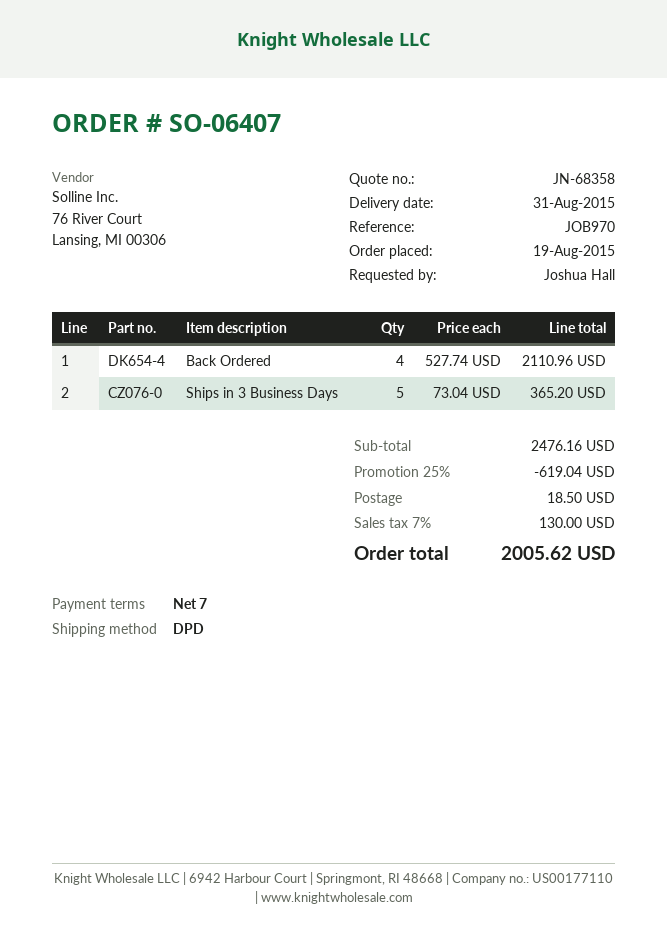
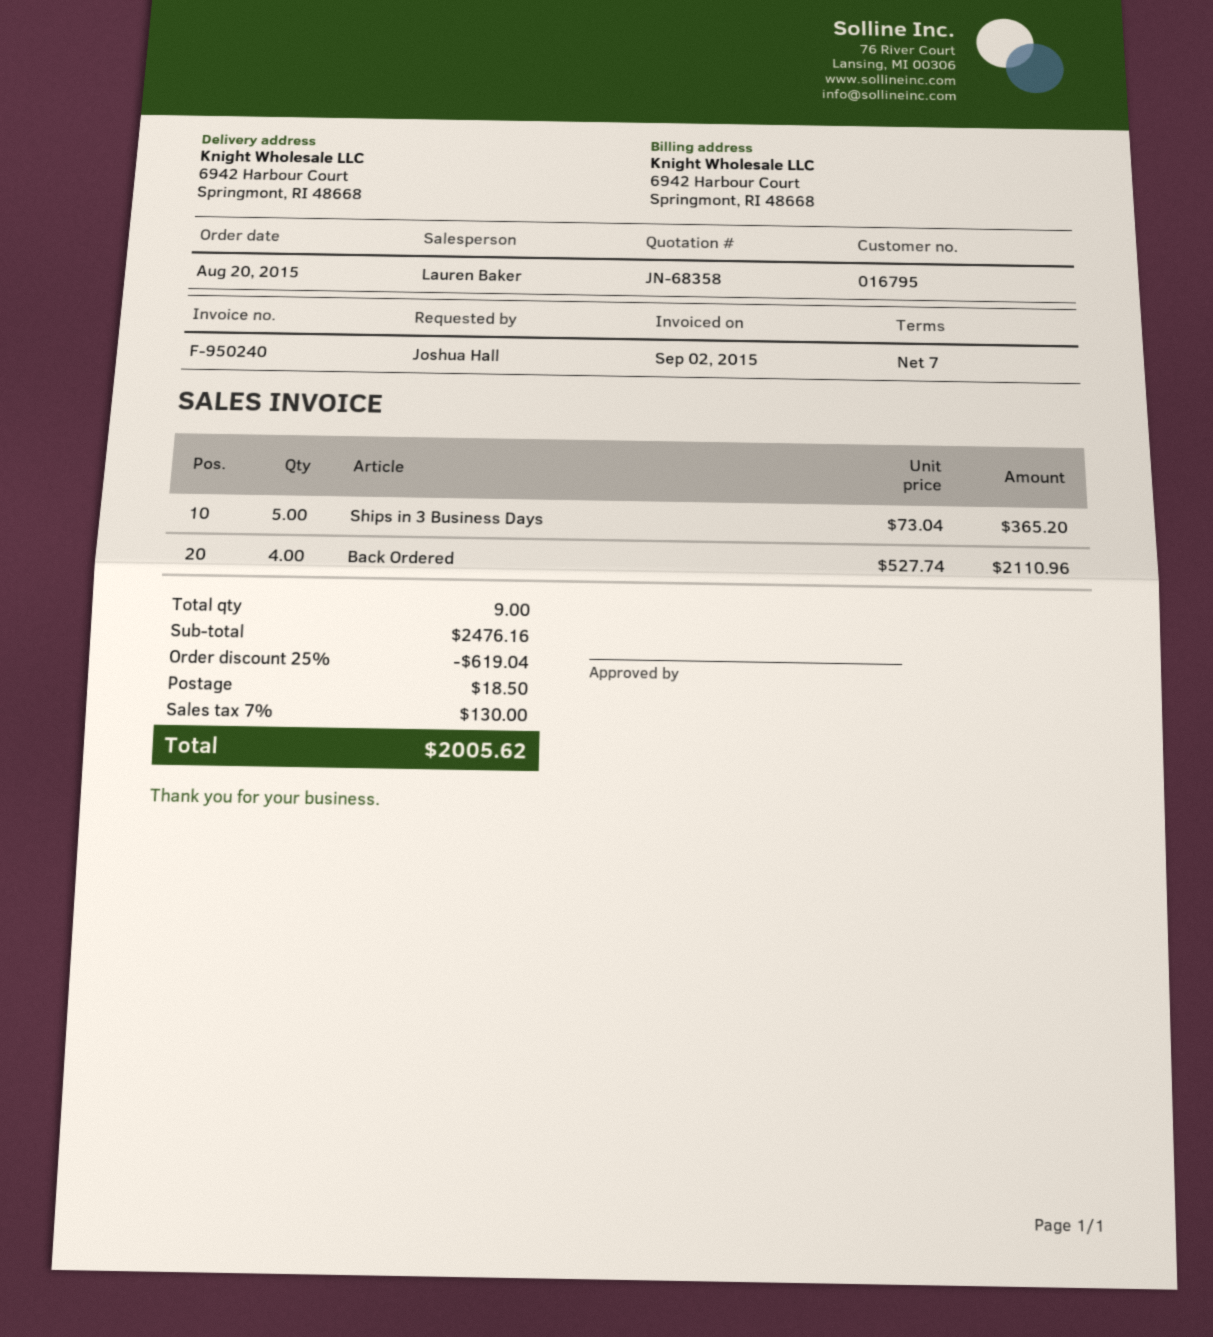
order date: 2015-08-19 -> 2015-08-20

